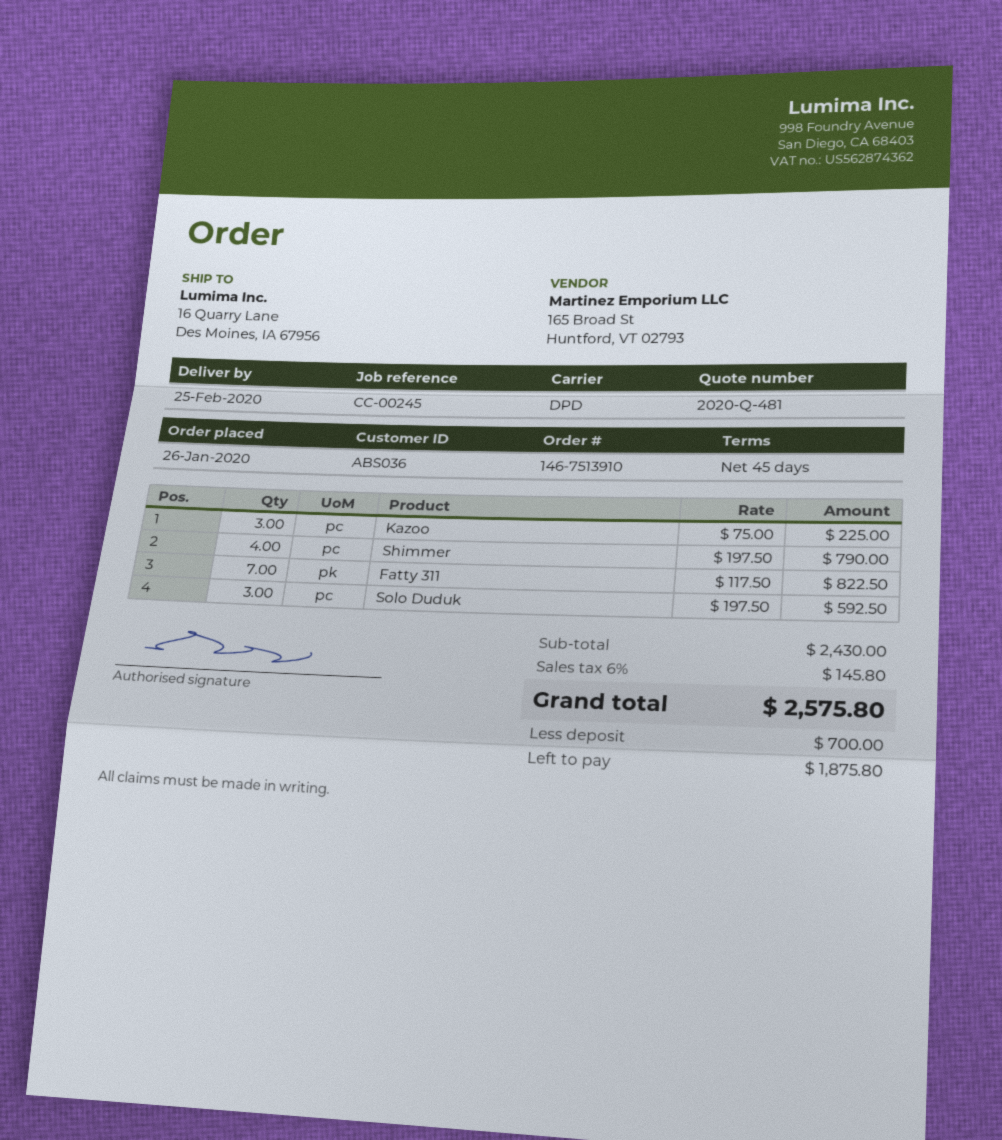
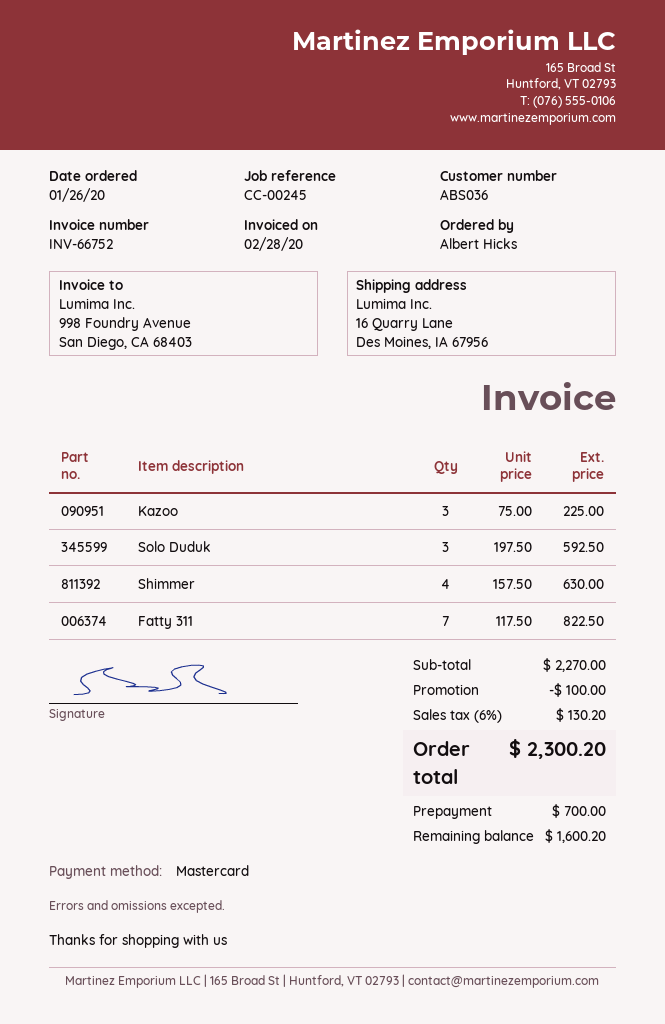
Shimmer: 4 x 197.50 = 790.00 -> 4 x 157.50 = 630.00
subtotal: 2430.00 -> 2270.00
discount: none -> 100.00
tax: 6% = 145.80 -> 6% = 130.20
total: 2575.80 -> 2300.20
balance: 1875.80 -> 1600.20

